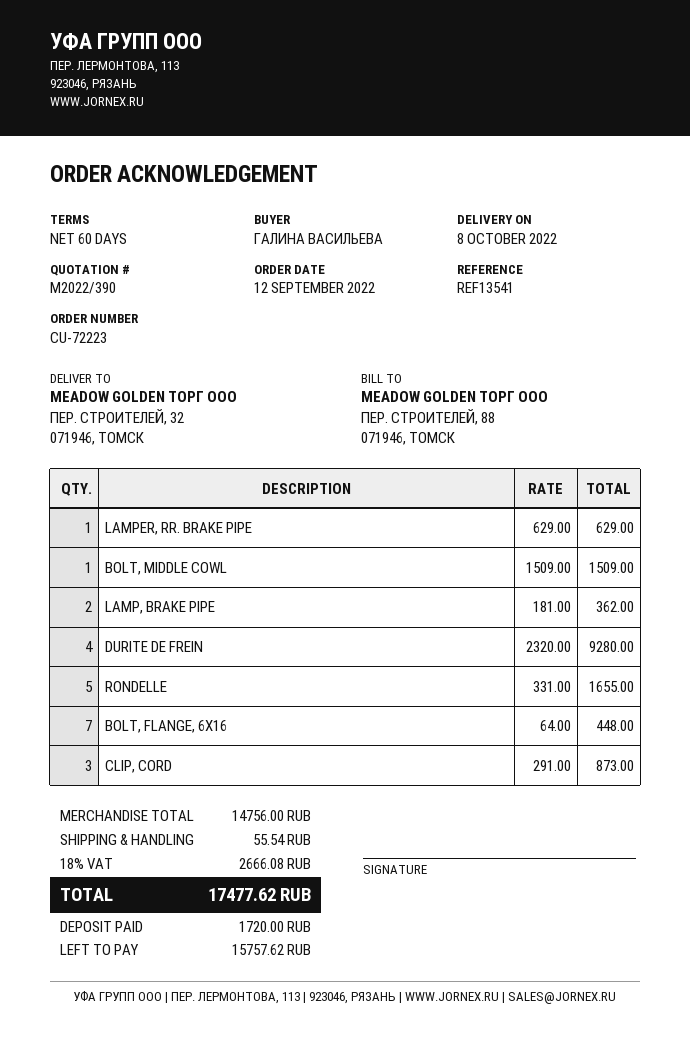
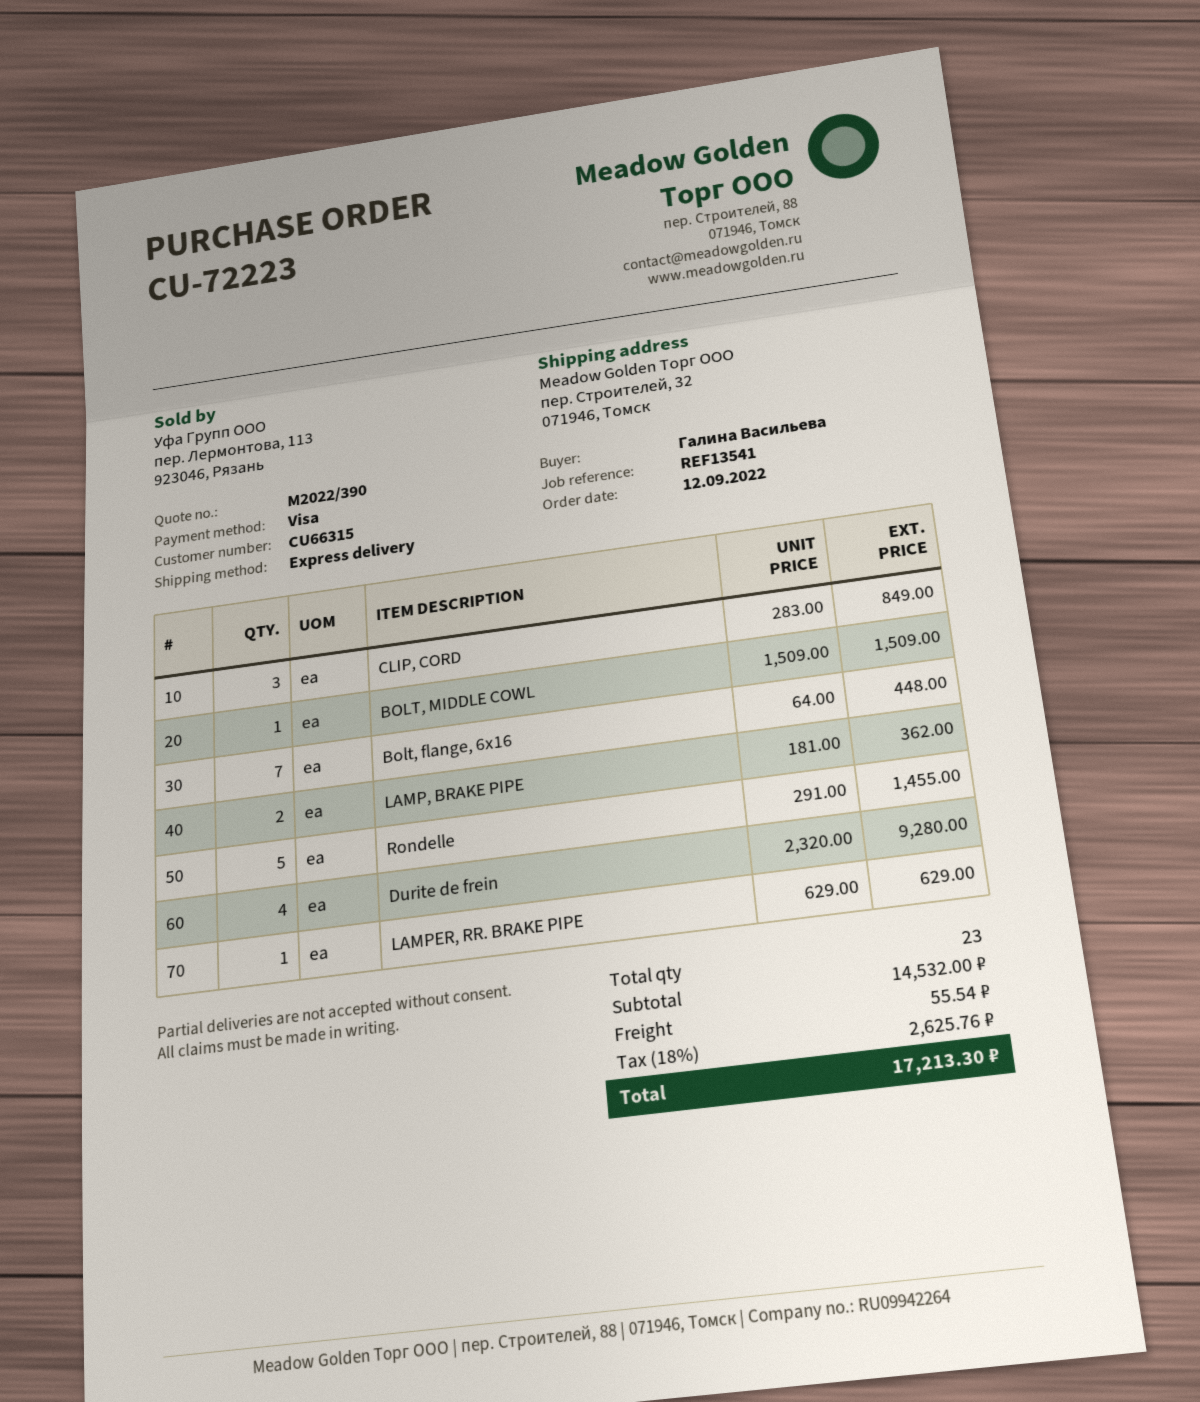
RONDELLE: 5 x 331.00 = 1655.00 -> 5 x 291.00 = 1455.00
CLIP, CORD: 3 x 291.00 = 873.00 -> 3 x 283.00 = 849.00
subtotal: 14756.00 -> 14532.00
tax: 18% = 2666.08 -> 18% = 2625.76
total: 17477.62 -> 17213.30

